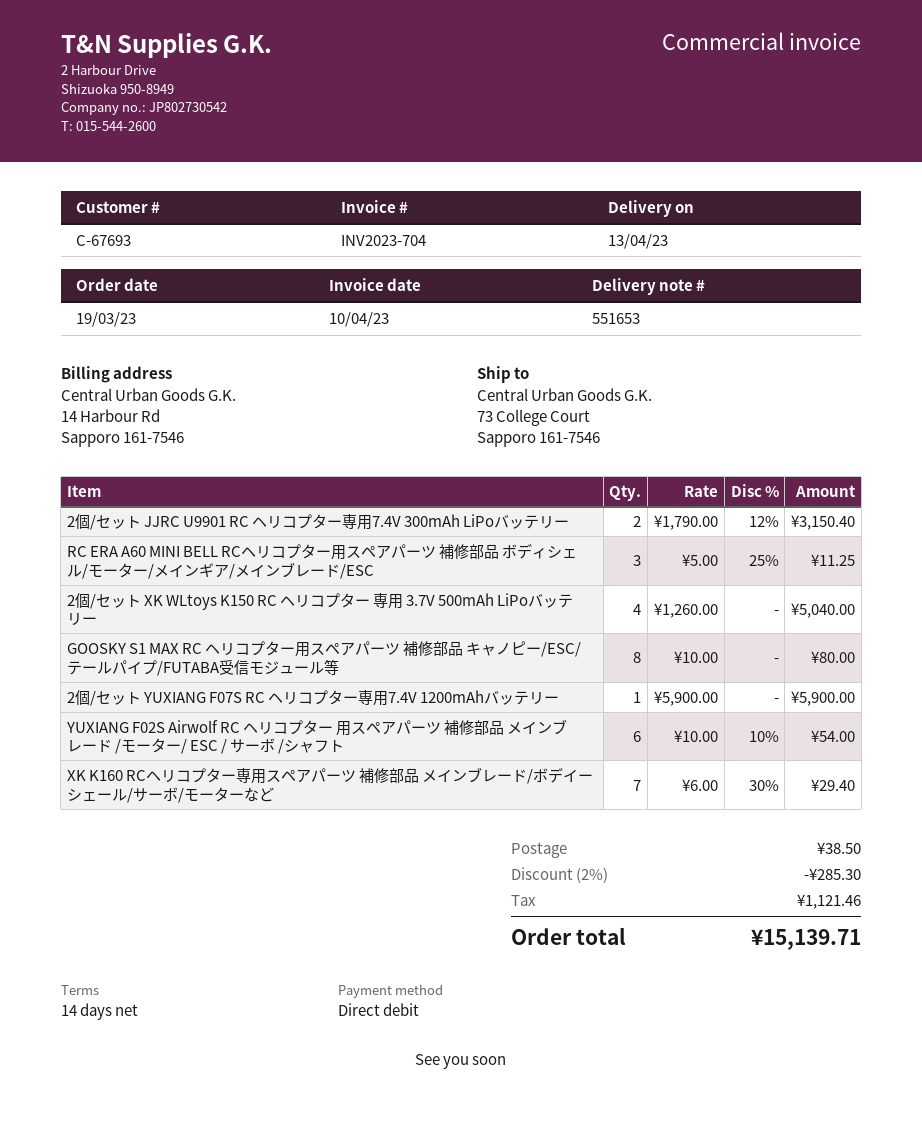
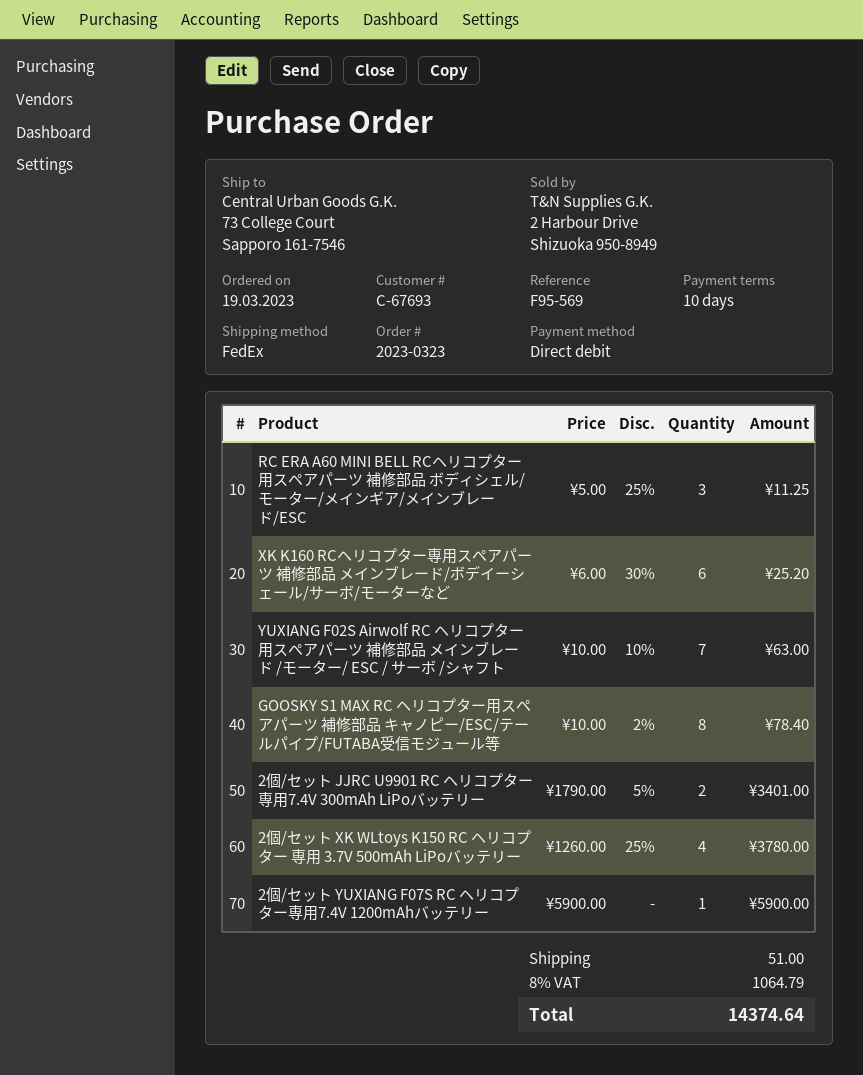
payment terms: 14 days -> 10 days
2個/セット JJRC U9901 RC ヘリコプター専用7.4V 300mAh LiPoバッテリー: 2 x 1790.00 - 12% = 3150.40 -> 2 x 1790.00 - 5% = 3401.00
2個/セット XK WLtoys K150 RC ヘリコプター 専用 3.7V 500mAh LiPoバッテリー: 4 x 1260.00 = 5040.00 -> 4 x 1260.00 - 25% = 3780.00
GOOSKY S1 MAX RC ヘリコプター用スペアパーツ 補修部品 キャノピー/ESC/テールパイプ/FUTABA受信モジュール等: 8 x 10.00 = 80.00 -> 8 x 10.00 - 2% = 78.40
YUXIANG F02S Airwolf RC ヘリコプター 用スペアパーツ 補修部品 メインブレード /モーター/ ESC / サーボ /シャフト: 6 x 10.00 - 10% = 54.00 -> 7 x 10.00 - 10% = 63.00
XK K160 RCヘリコプター専用スペアパーツ 補修部品 メインブレード/ボデイーシェール/サーボ/モーターなど: 7 x 6.00 - 30% = 29.40 -> 6 x 6.00 - 30% = 25.20
discount: 2% = 285.30 -> none
shipping: 38.50 -> 51.00
tax: 1121.46 -> 1064.79
total: 15139.71 -> 14374.64

